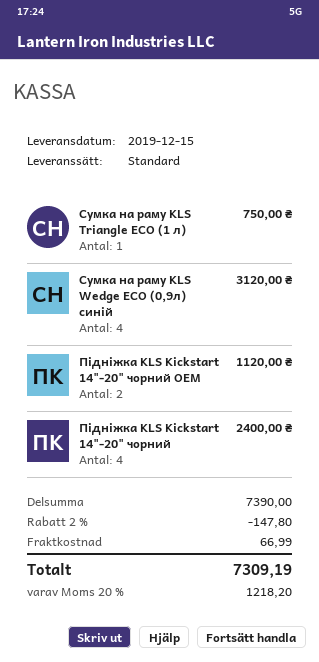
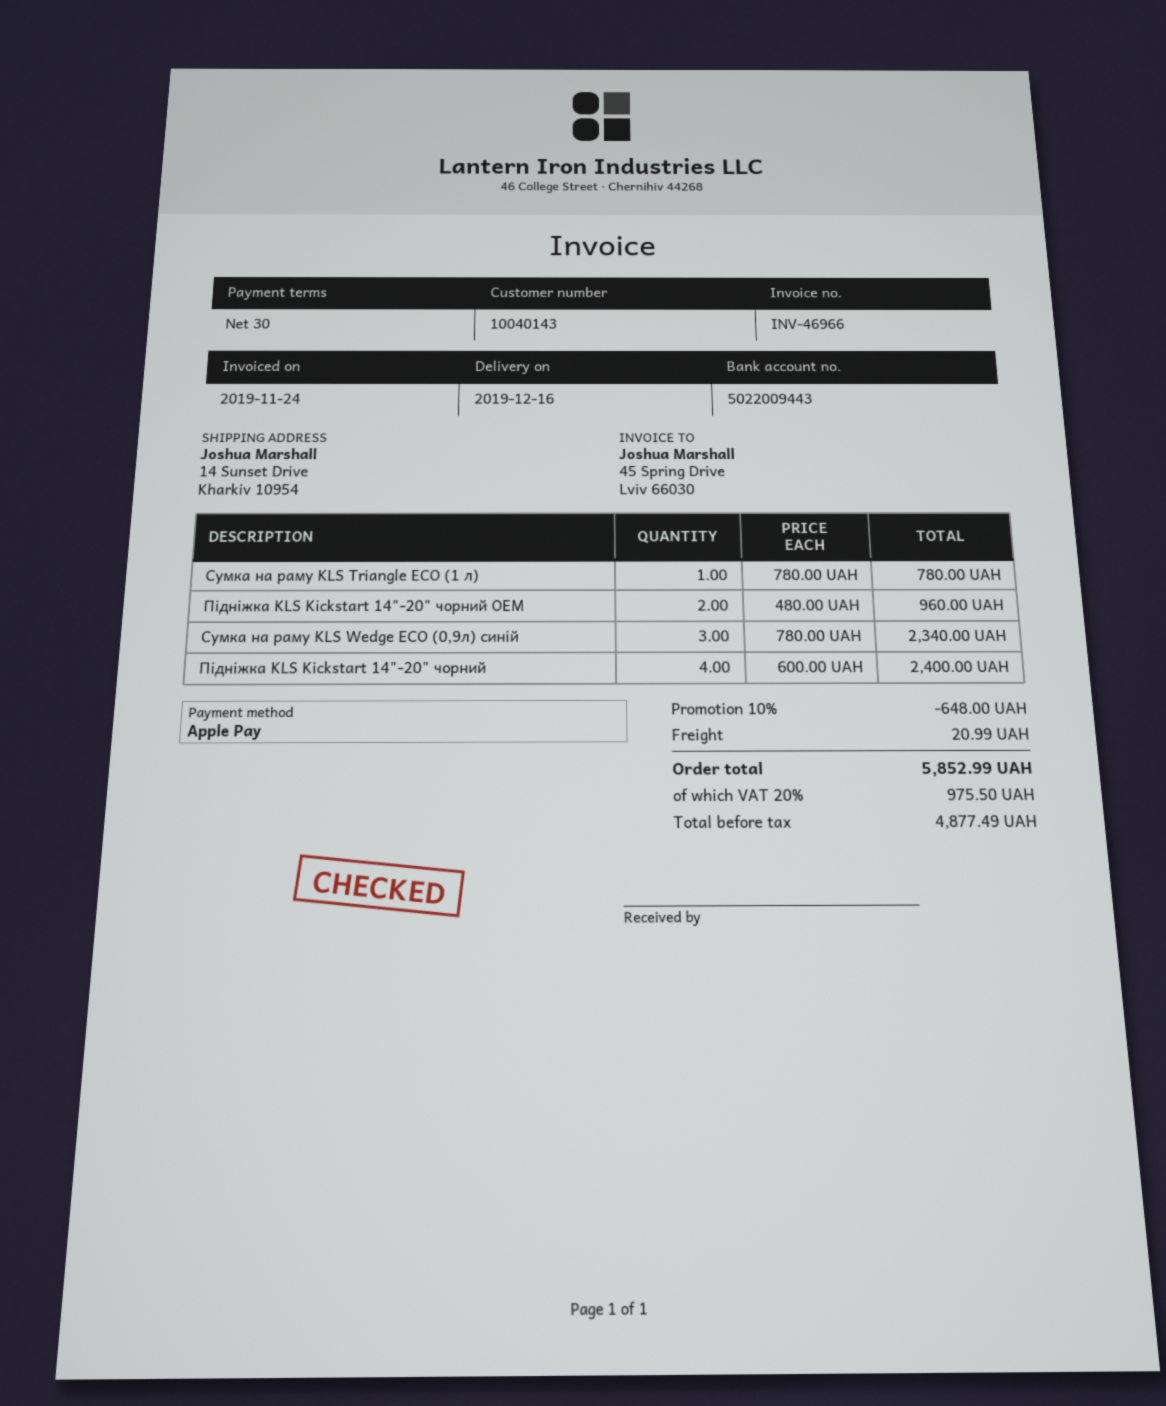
delivery date: 2019-12-15 -> 2019-12-16
Сумка на раму KLS Triangle ECO (1 л): 1 for 750.00 -> 1 for 780.00
Сумка на раму KLS Wedge ECO (0,9л) синій: 4 for 3120.00 -> 3 for 2340.00
Підніжка KLS Kickstart 14"-20" чорний OEM: 2 for 1120.00 -> 2 for 960.00
discount: 2% = 147.80 -> 10% = 648.00
shipping: 66.99 -> 20.99
tax: 20% = 1218.20 -> 20% = 975.50
total: 7309.19 -> 5852.99

